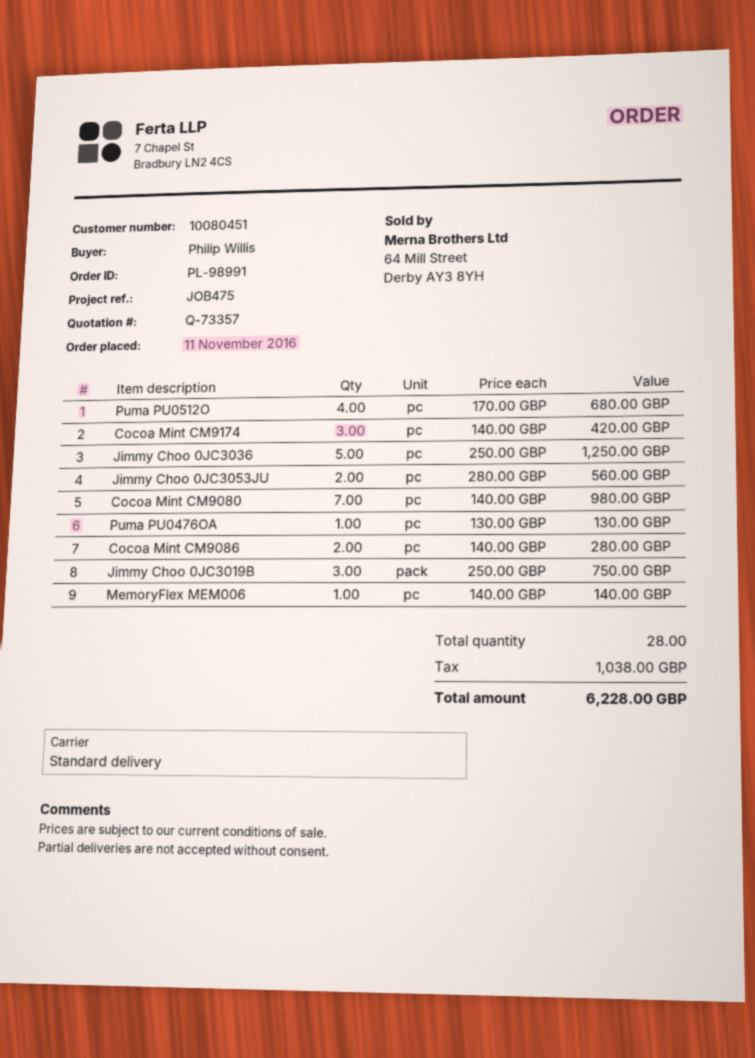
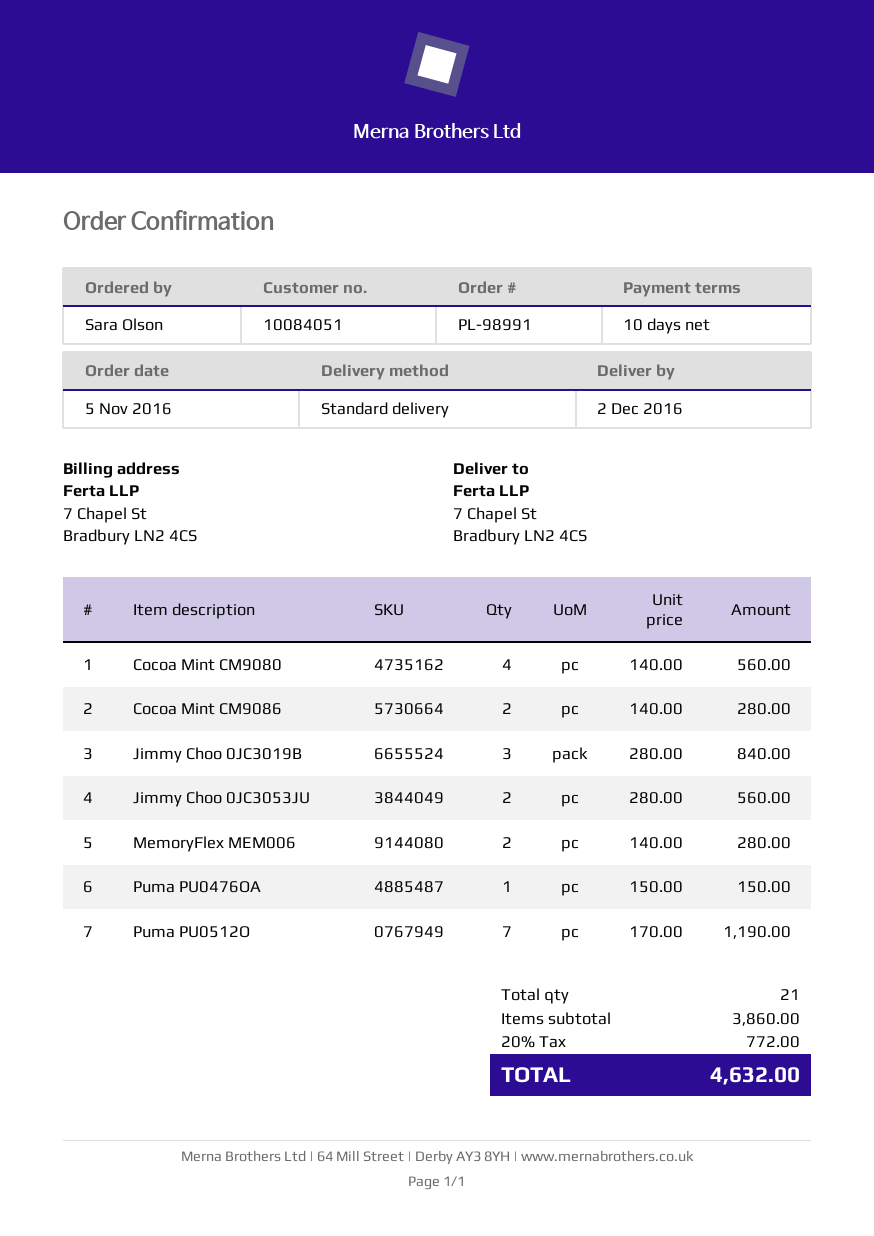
order date: 2016-11-11 -> 2016-11-05
customer number: 10080451 -> 10084051
ordered by: Philip Willis -> Sara Olson
Puma PU0512O: 4 x 170.00 = 680.00 -> 7 x 170.00 = 1190.00
Cocoa Mint CM9174: 3 x 140.00 = 420.00 -> none
Jimmy Choo 0JC3036: 5 x 250.00 = 1250.00 -> none
Cocoa Mint CM9080: 7 x 140.00 = 980.00 -> 4 x 140.00 = 560.00
Puma PU0476OA: 1 x 130.00 = 130.00 -> 1 x 150.00 = 150.00
Jimmy Choo 0JC3019B: 3 x 250.00 = 750.00 -> 3 x 280.00 = 840.00
MemoryFlex MEM006: 1 x 140.00 = 140.00 -> 2 x 140.00 = 280.00
total quantity: 28 -> 21
tax: 1038.00 -> 772.00
total: 6228.00 -> 4632.00

